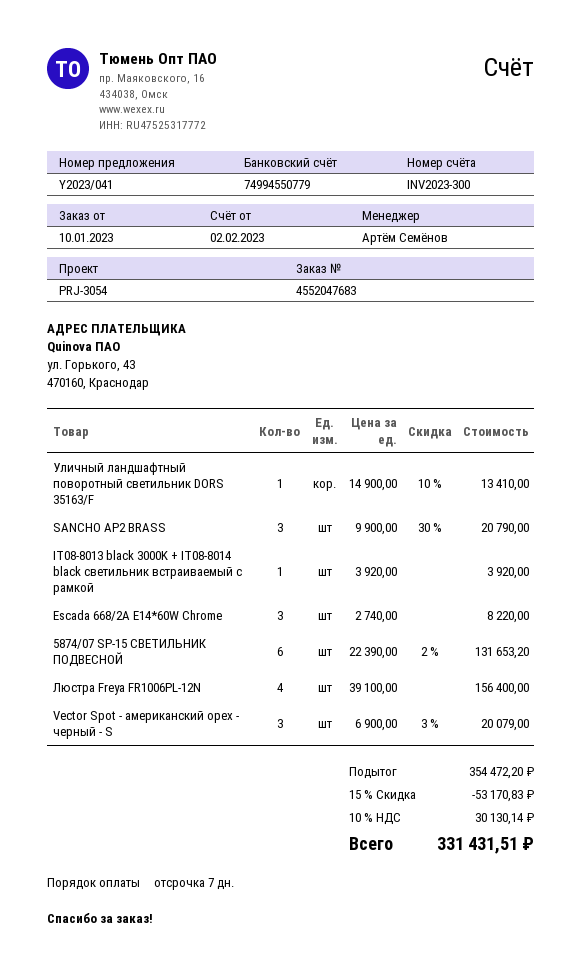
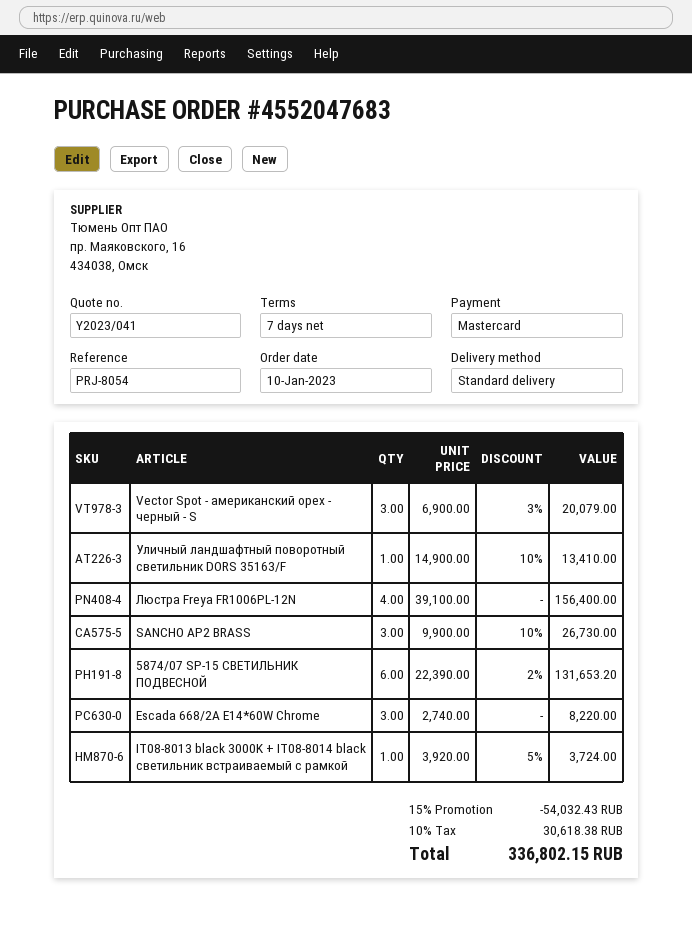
reference: PRJ-3054 -> PRJ-8054
SANCHO AP2 BRASS: 3 x 9900.00 - 30% = 20790.00 -> 3 x 9900.00 - 10% = 26730.00
IT08-8013 black 3000K + IT08-8014 black светильник встраиваемый с рамкой: 1 x 3920.00 = 3920.00 -> 1 x 3920.00 - 5% = 3724.00
discount: 15% = 53170.83 -> 15% = 54032.43
tax: 10% = 30130.14 -> 10% = 30618.38
total: 331431.51 -> 336802.15

